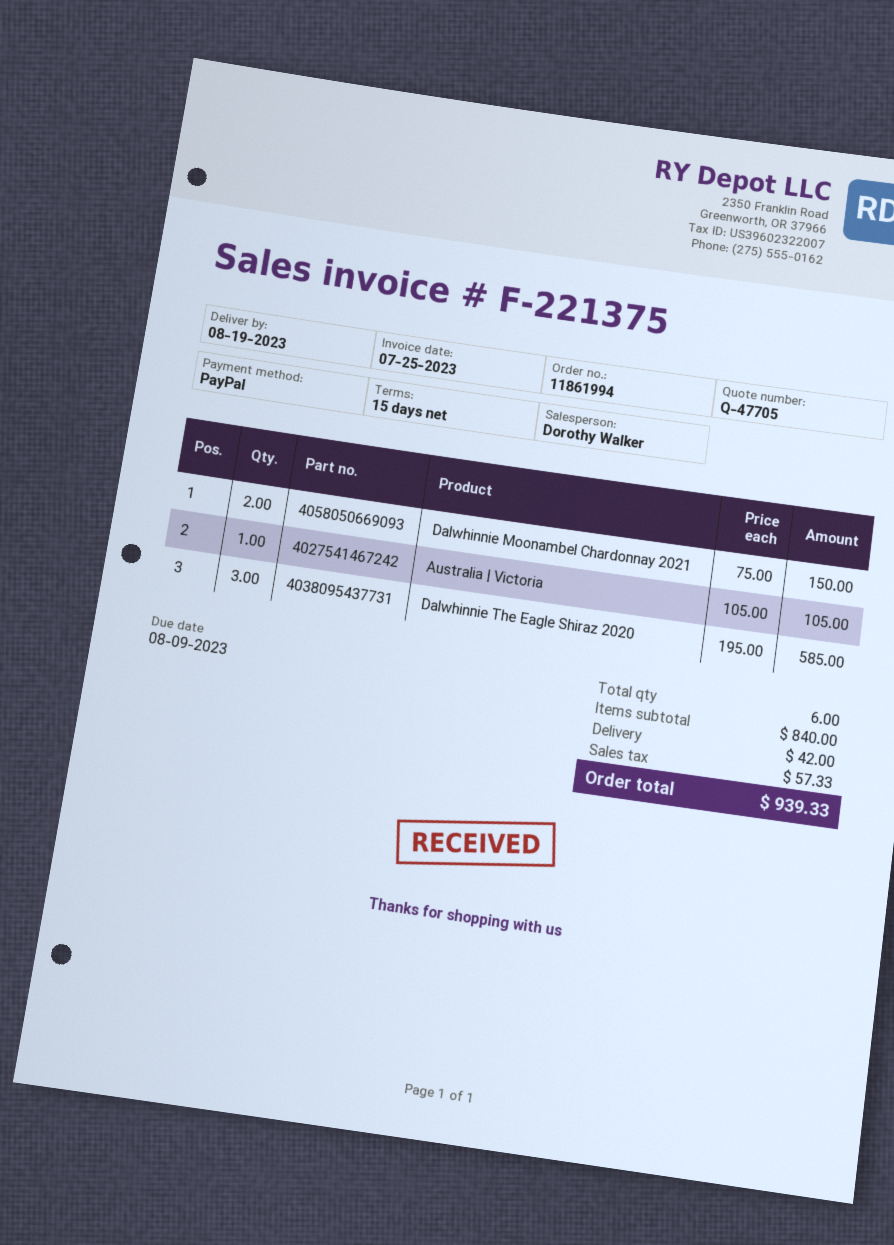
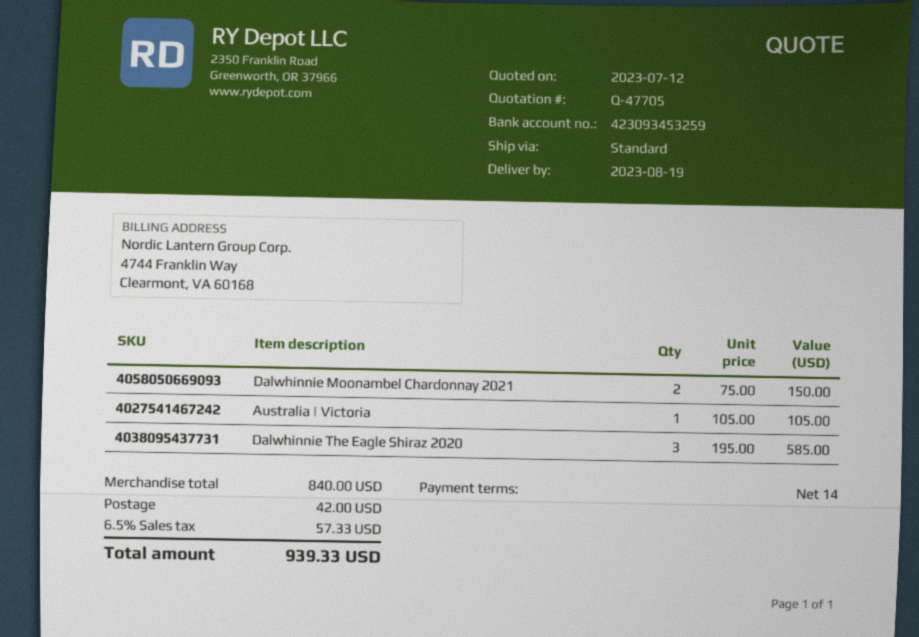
payment terms: 15 days -> 14 days

